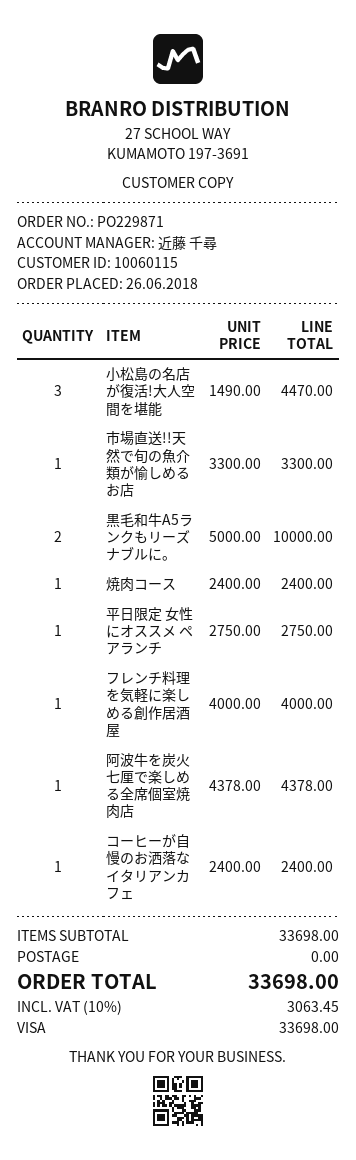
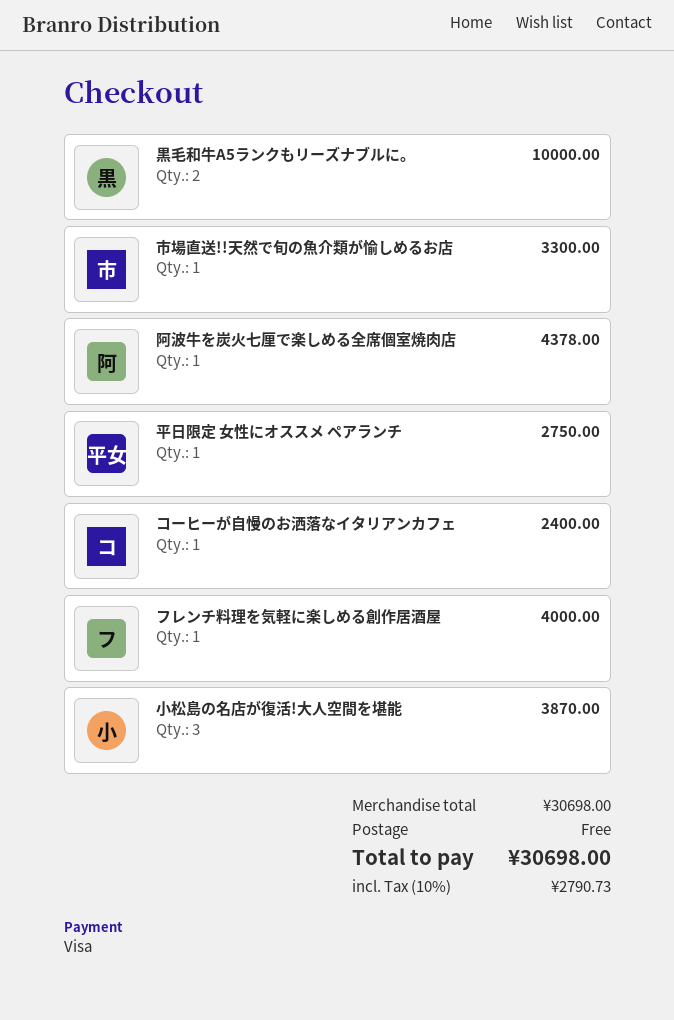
小松島の名店が復活!大人空間を堪能: 3 for 4470.00 -> 3 for 3870.00
焼肉コース: 1 for 2400.00 -> none
subtotal: 33698.00 -> 30698.00
tax: 10% = 3063.45 -> 10% = 2790.73
total: 33698.00 -> 30698.00

